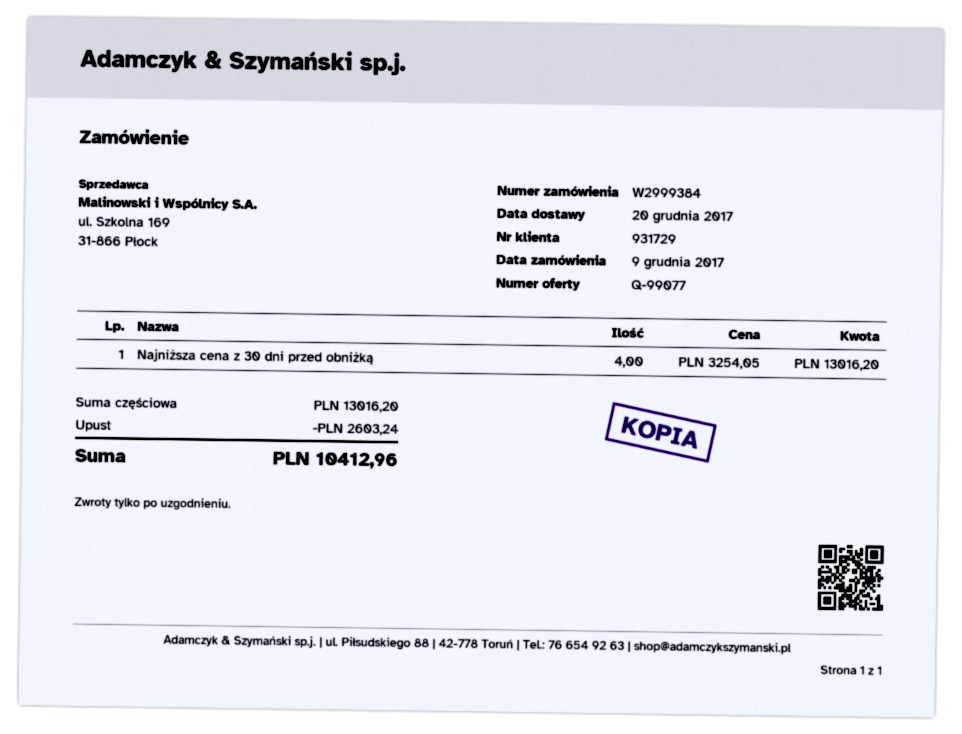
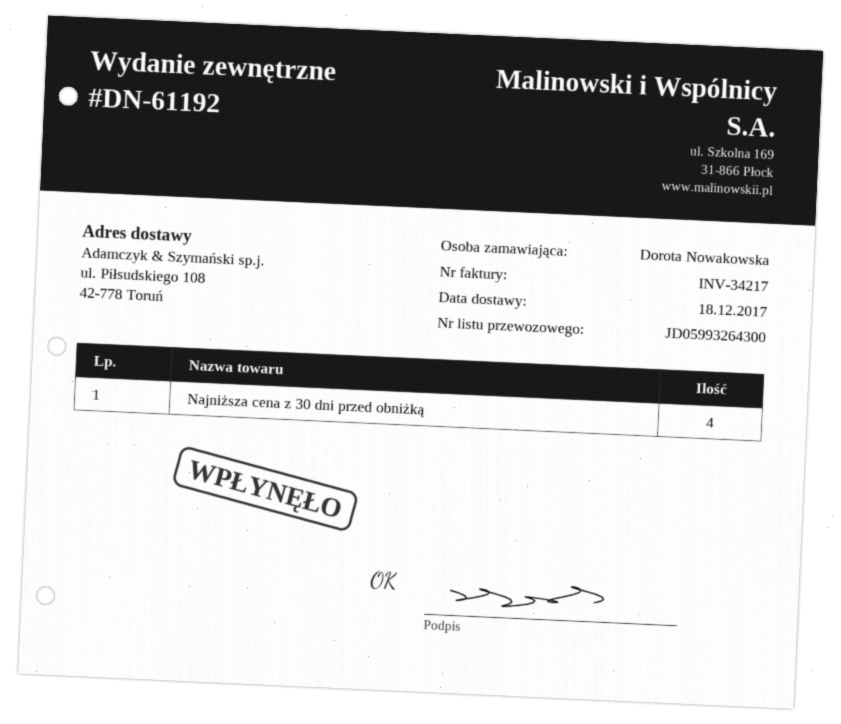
delivery date: 2017-12-20 -> 2017-12-18

